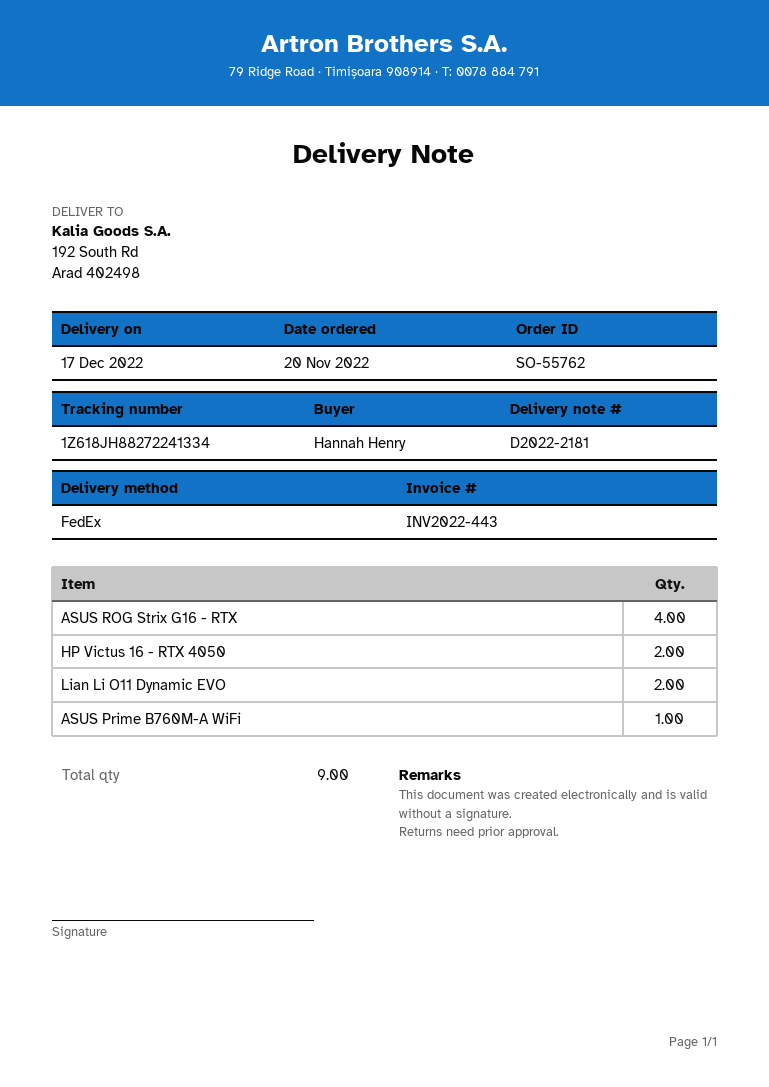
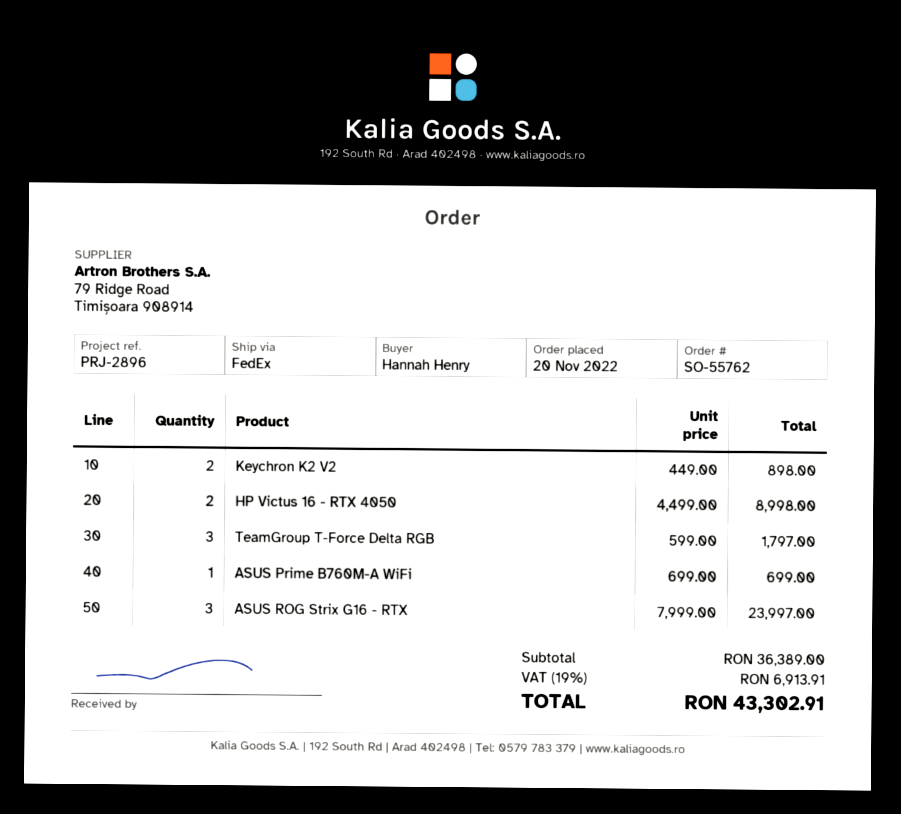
ASUS ROG Strix G16 - RTX: 4 -> 3
Lian Li O11 Dynamic EVO: 2 -> none
Keychron K2 V2: none -> 2
TeamGroup T-Force Delta RGB: none -> 3

